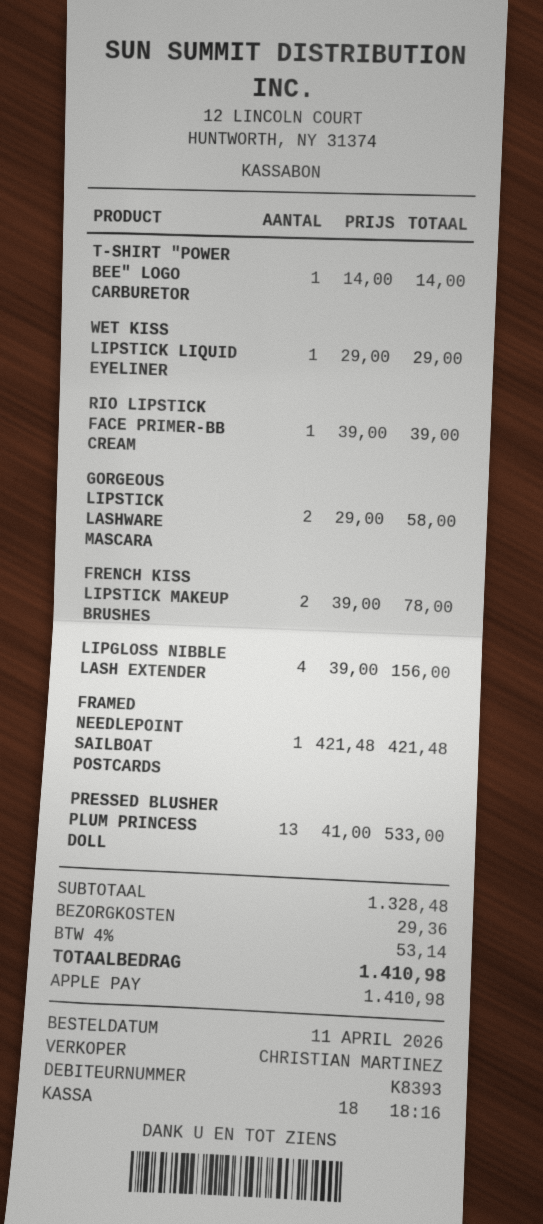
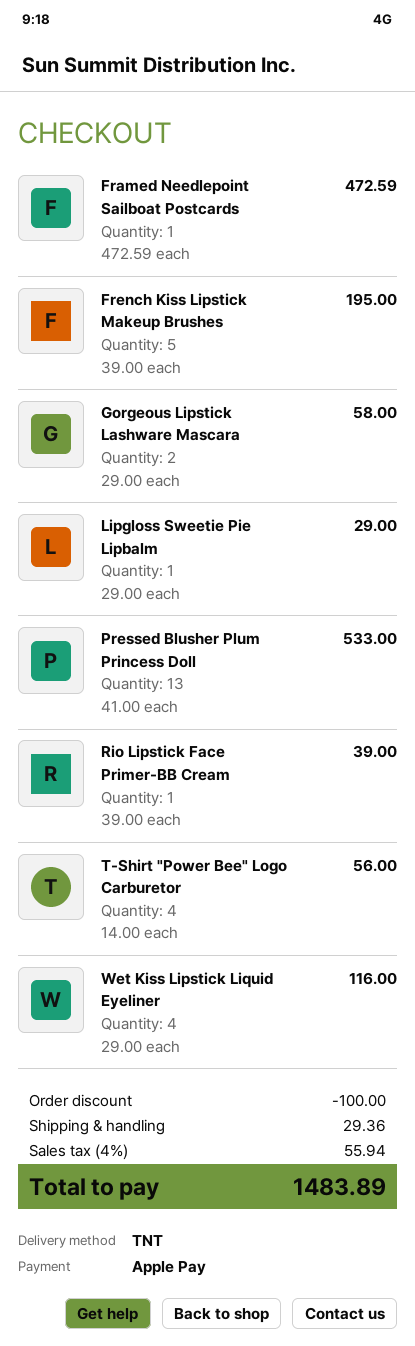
T-SHIRT "POWER BEE" LOGO CARBURETOR: 1 x 14.00 = 14.00 -> 4 x 14.00 = 56.00
WET KISS LIPSTICK LIQUID EYELINER: 1 x 29.00 = 29.00 -> 4 x 29.00 = 116.00
FRENCH KISS LIPSTICK MAKEUP BRUSHES: 2 x 39.00 = 78.00 -> 5 x 39.00 = 195.00
LIPGLOSS NIBBLE LASH EXTENDER: 4 x 39.00 = 156.00 -> none
FRAMED NEEDLEPOINT SAILBOAT POSTCARDS: 1 x 421.48 = 421.48 -> 1 x 472.59 = 472.59
Lipgloss Sweetie Pie Lipbalm: none -> 1 x 29.00 = 29.00
discount: none -> 100.00
tax: 4% = 53.14 -> 4% = 55.94
total: 1410.98 -> 1483.89

